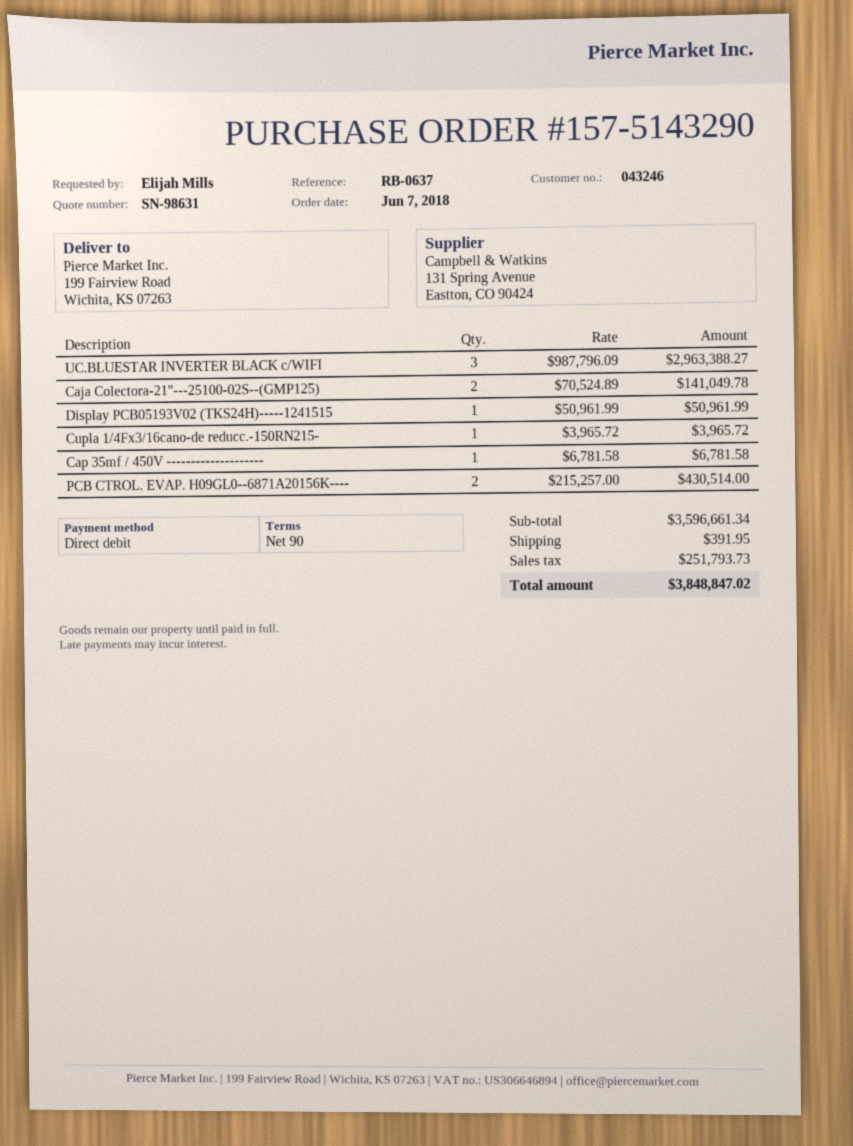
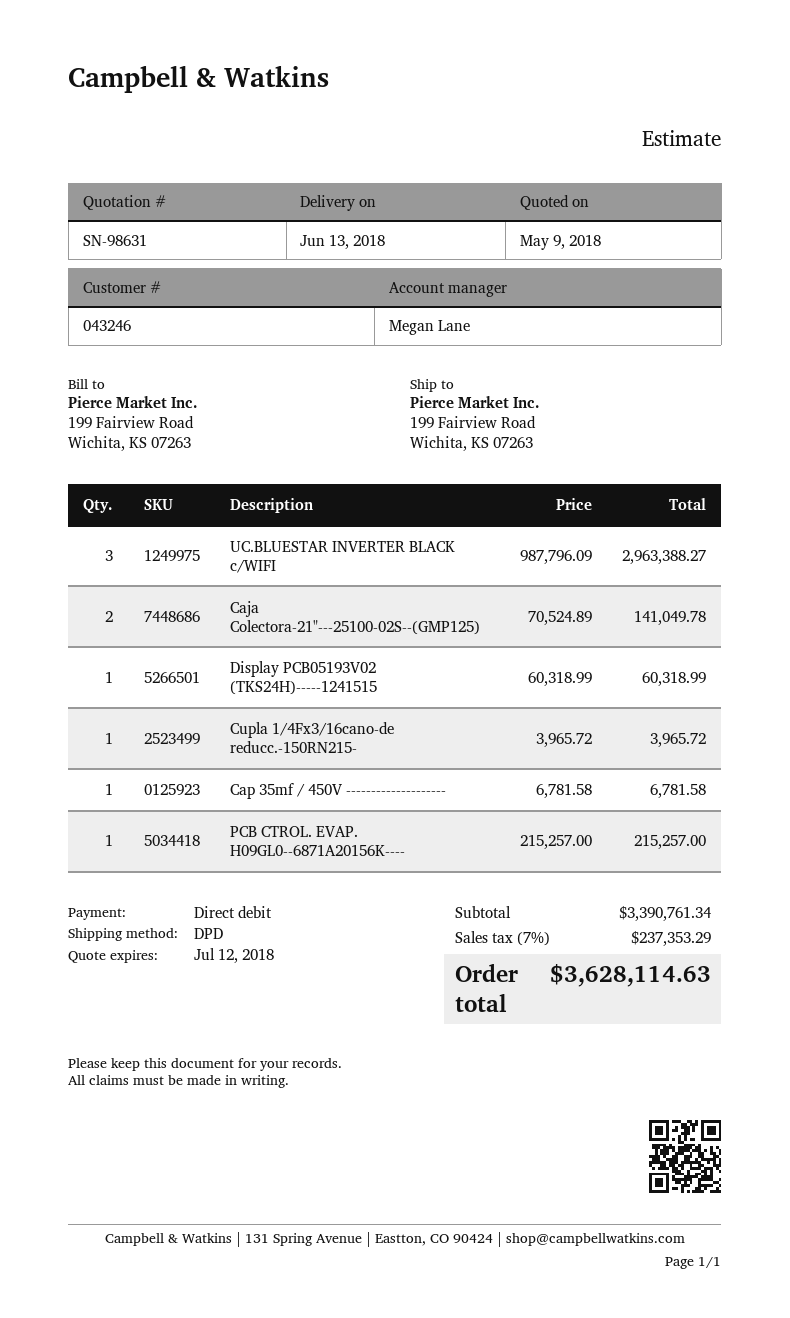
Display PCB05193V02 (TKS24H)-----1241515: 1 x 50961.99 = 50961.99 -> 1 x 60318.99 = 60318.99
PCB CTROL. EVAP. H09GL0--6871A20156K----: 2 x 215257.00 = 430514.00 -> 1 x 215257.00 = 215257.00
subtotal: 3596661.34 -> 3390761.34
shipping: 391.95 -> none
tax: 251793.73 -> 237353.29
total: 3848847.02 -> 3628114.63

